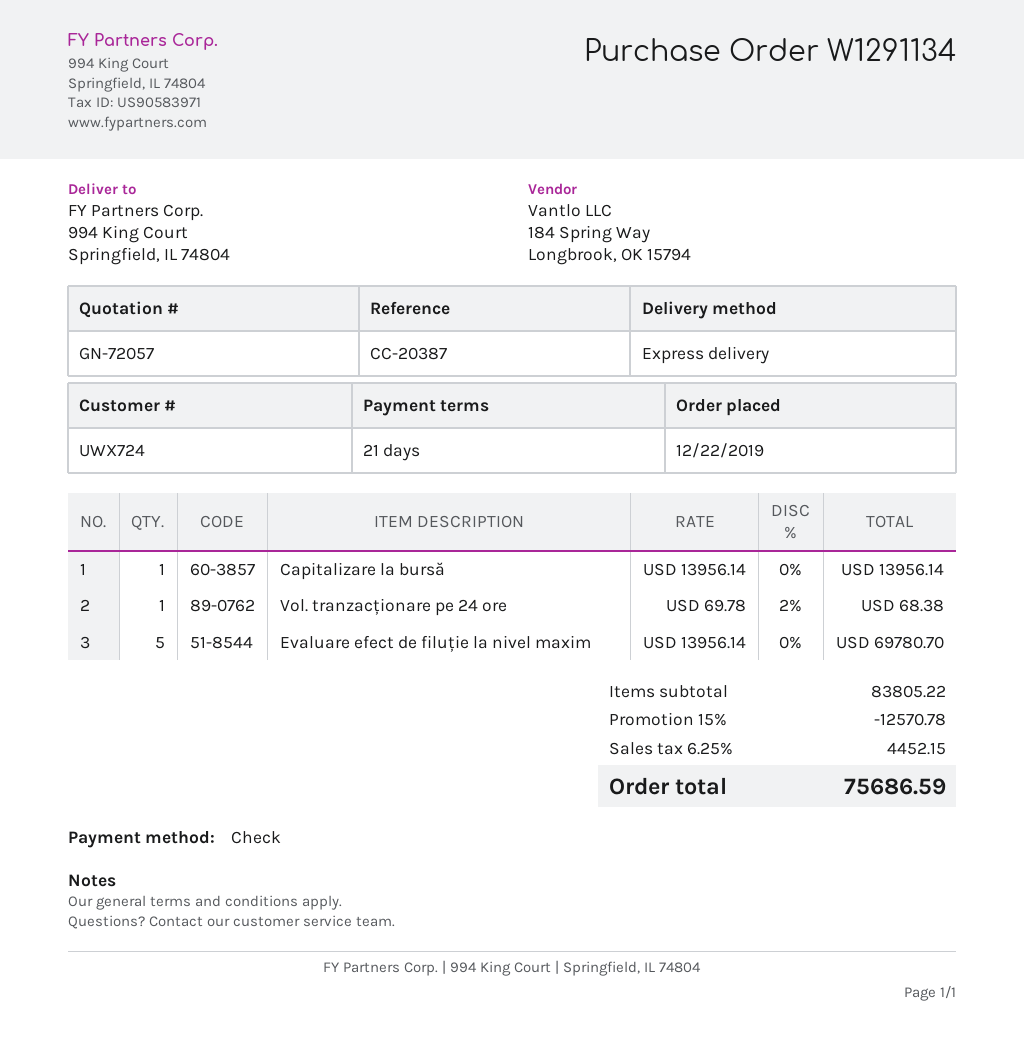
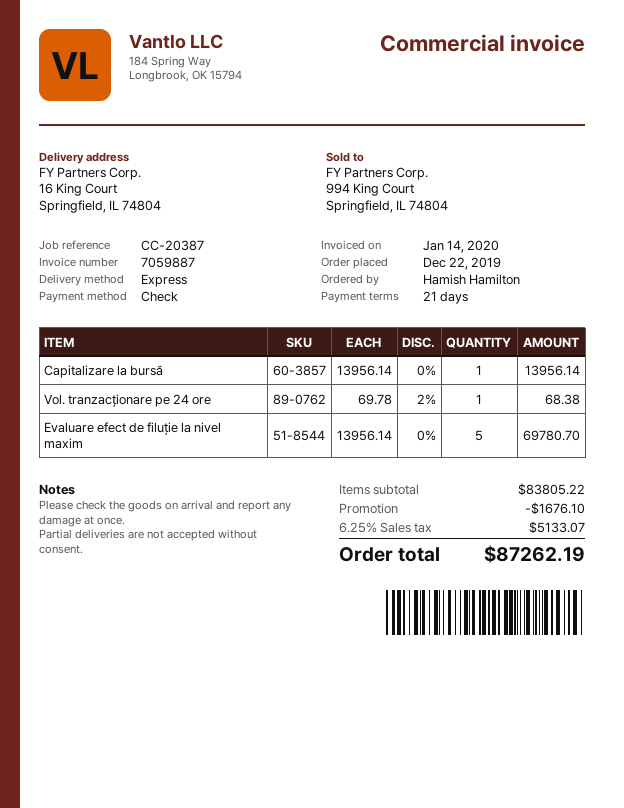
ship to: 994 King Court, Springfield, IL 74804 -> 16 King Court, Springfield, IL 74804
discount: 12570.78 -> 1676.10
tax: 6.25% = 4452.15 -> 6.25% = 5133.07
total: 75686.59 -> 87262.19

